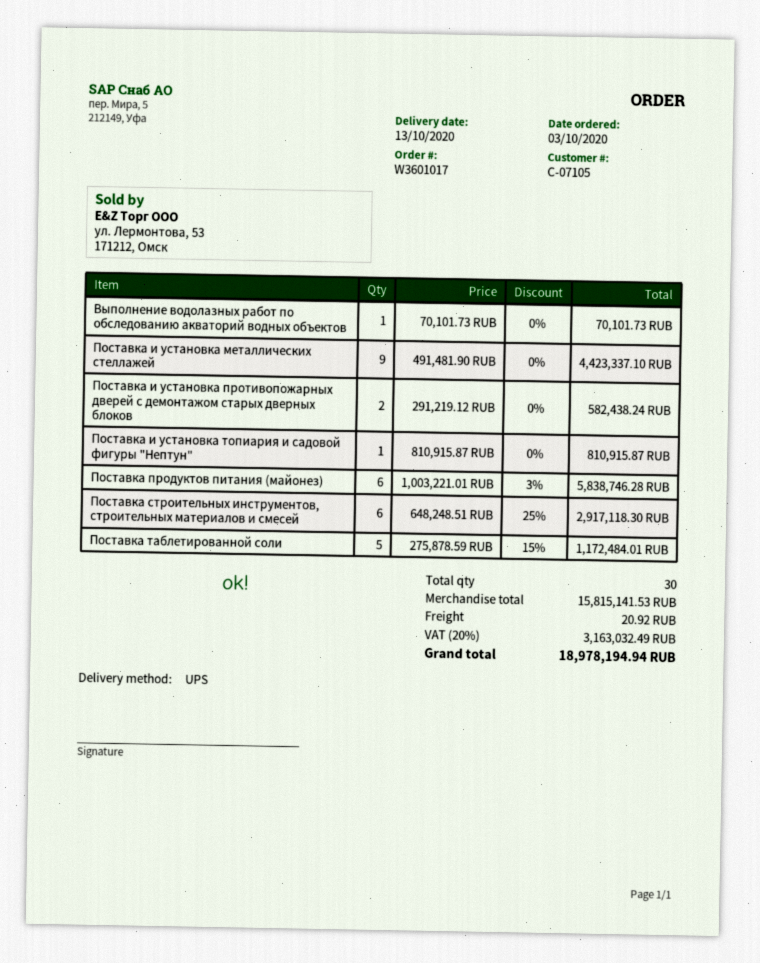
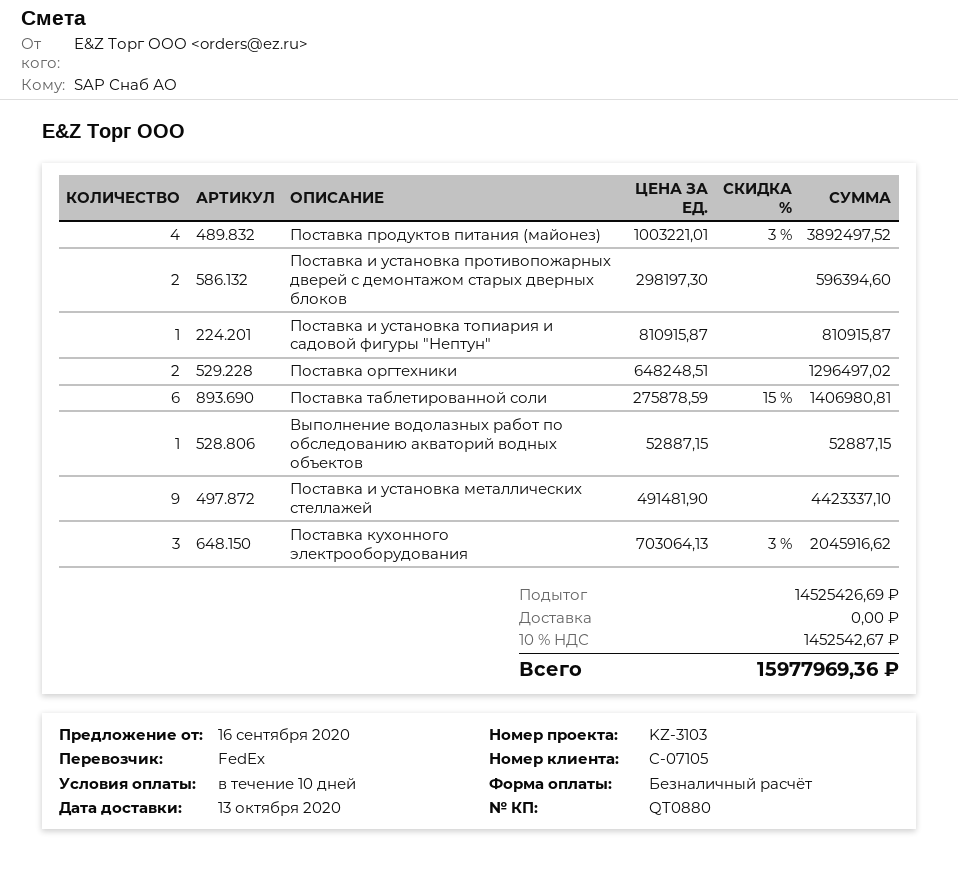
shipping method: UPS -> FedEx
Выполнение водолазных работ по обследованию акваторий водных объектов: 1 x 70101.73 = 70101.73 -> 1 x 52887.15 = 52887.15
Поставка и установка противопожарных дверей с демонтажом старых дверных блоков: 2 x 291219.12 = 582438.24 -> 2 x 298197.30 = 596394.60
Поставка продуктов питания (майонез): 6 x 1003221.01 - 3% = 5838746.28 -> 4 x 1003221.01 - 3% = 3892497.52
Поставка строительных инструментов, строительных материалов и смесей: 6 x 648248.51 - 25% = 2917118.30 -> none
Поставка таблетированной соли: 5 x 275878.59 - 15% = 1172484.01 -> 6 x 275878.59 - 15% = 1406980.81
Поставка оргтехники: none -> 2 x 648248.51 = 1296497.02
Поставка кухонного электрооборудования: none -> 3 x 703064.13 - 3% = 2045916.62
subtotal: 15815141.53 -> 14525426.69
shipping: 20.92 -> 0.00
tax: 20% = 3163032.49 -> 10% = 1452542.67
total: 18978194.94 -> 15977969.36

